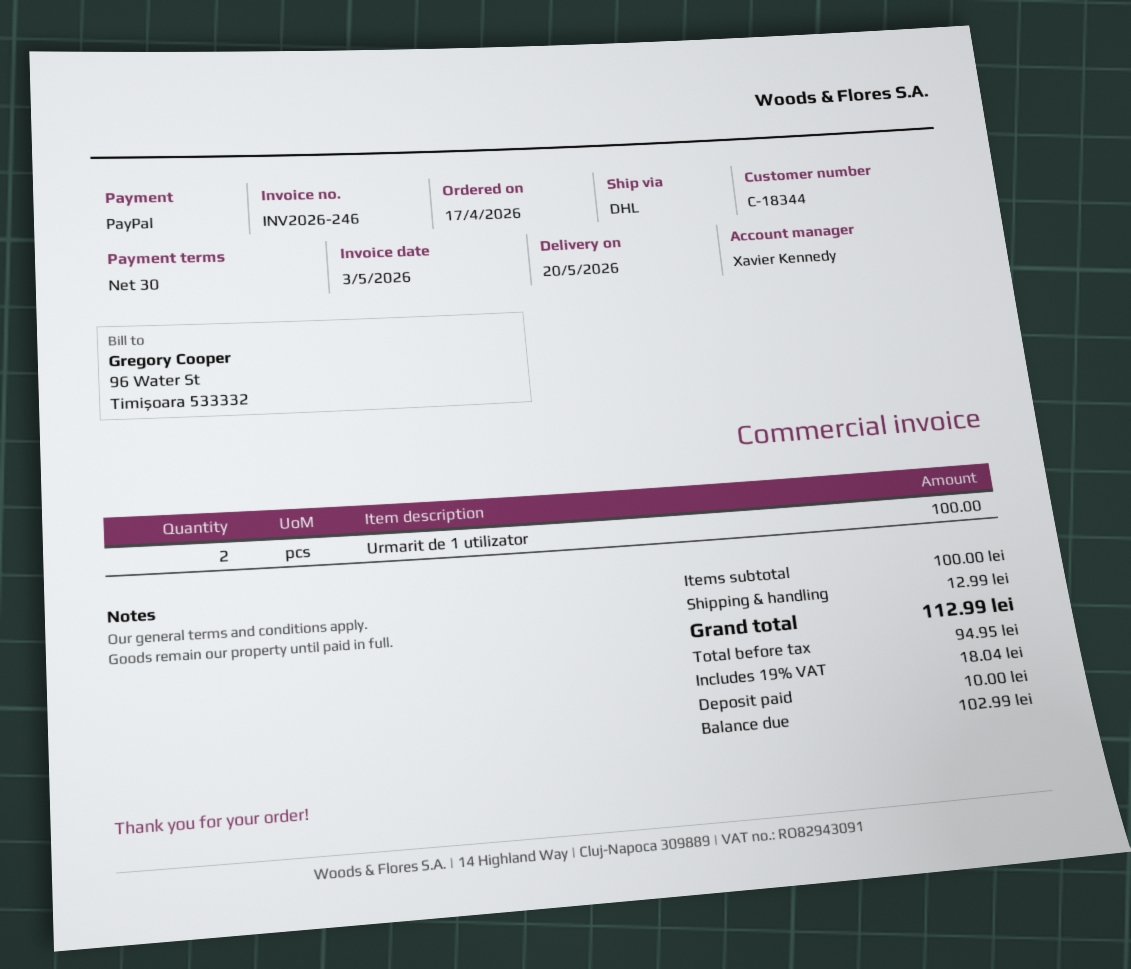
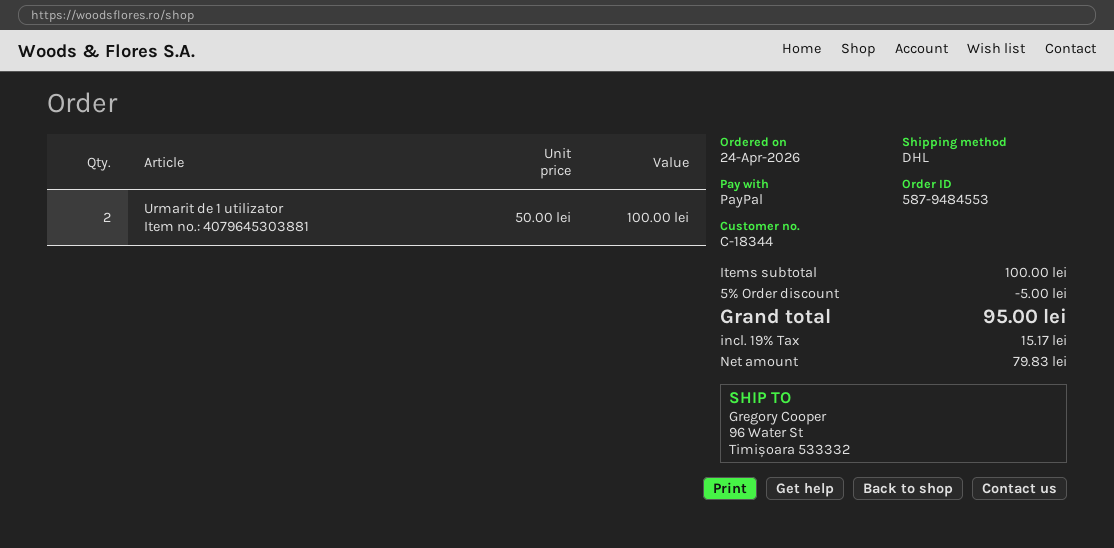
order date: 2026-04-17 -> 2026-04-24
discount: none -> 5% = 5.00
shipping: 12.99 -> none
net: 94.95 -> 79.83
tax: 19% = 18.04 -> 19% = 15.17
total: 112.99 -> 95.00

